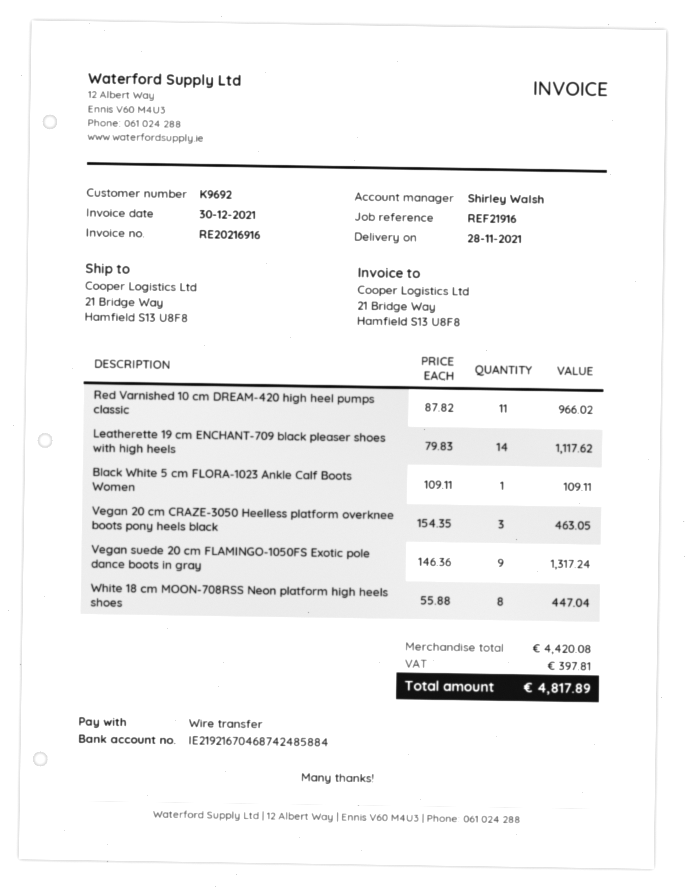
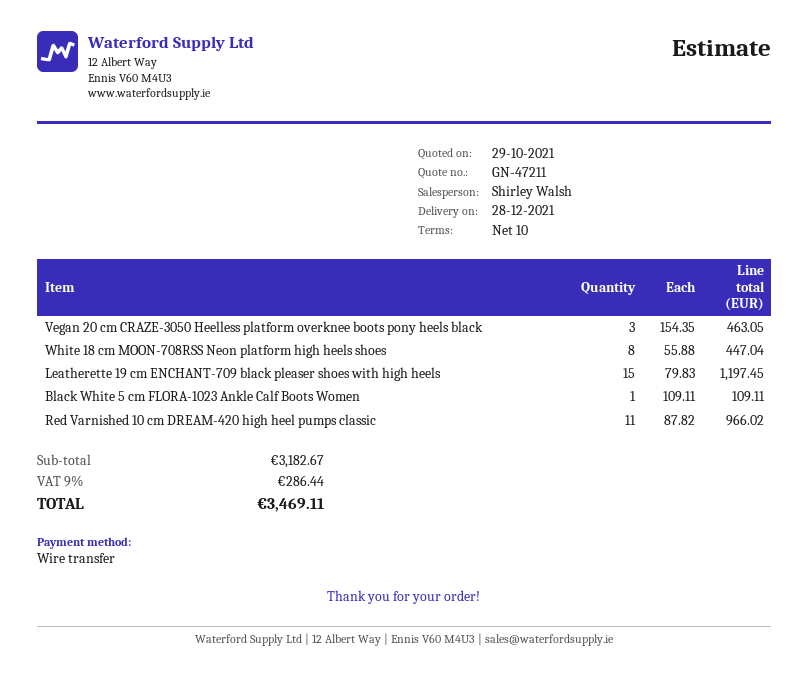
delivery date: 2021-11-28 -> 2021-12-28
Leatherette 19 cm ENCHANT-709 black pleaser shoes with high heels: 14 x 79.83 = 1117.62 -> 15 x 79.83 = 1197.45
Vegan suede 20 cm FLAMINGO-1050FS Exotic pole dance boots in gray: 9 x 146.36 = 1317.24 -> none
subtotal: 4420.08 -> 3182.67
tax: 397.81 -> 286.44
total: 4817.89 -> 3469.11

